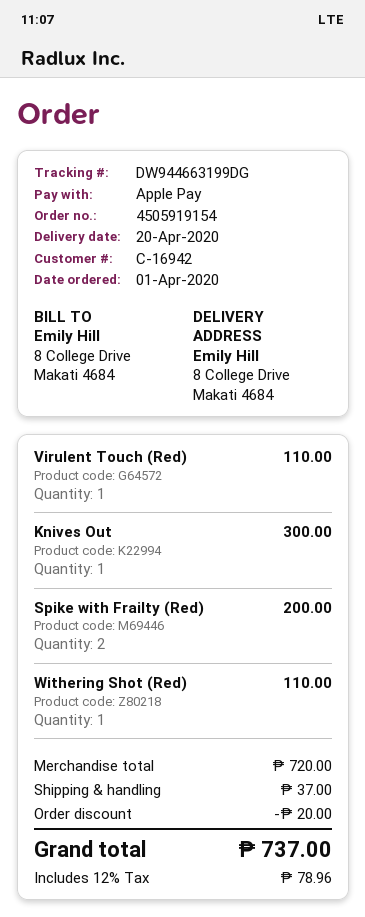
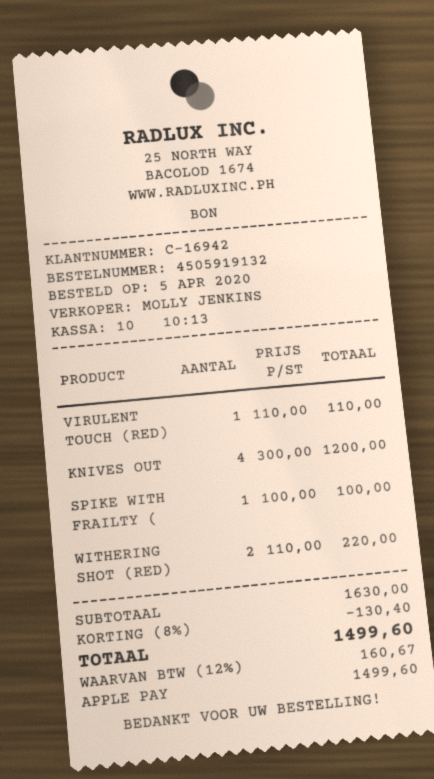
order number: 4505919154 -> 4505919132
order date: 2020-04-01 -> 2020-04-05
Knives Out: 1 for 300.00 -> 4 for 1200.00
Spike with Frailty (Red): 2 for 200.00 -> 1 for 100.00
Withering Shot (Red): 1 for 110.00 -> 2 for 220.00
subtotal: 720.00 -> 1630.00
discount: 20.00 -> 130.40
shipping: 37.00 -> none
tax: 12% = 78.96 -> 12% = 160.67
total: 737.00 -> 1499.60

